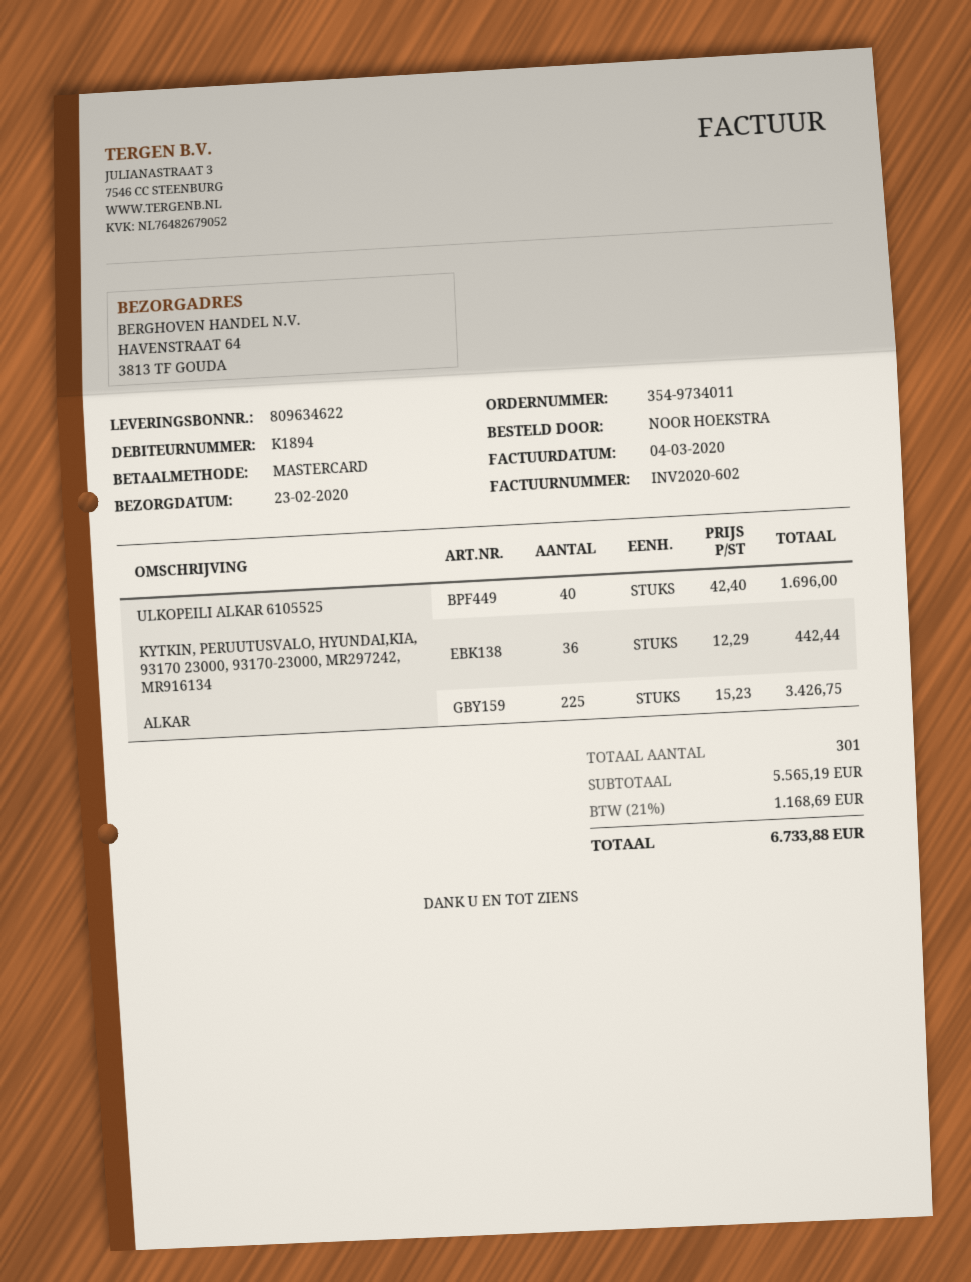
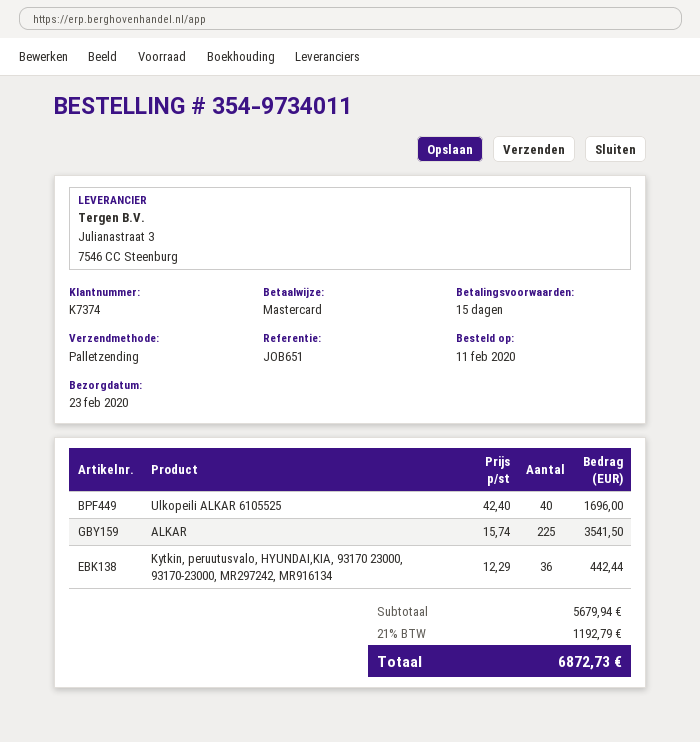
customer number: K1894 -> K7374
ALKAR: 225 x 15.23 = 3426.75 -> 225 x 15.74 = 3541.50
subtotal: 5565.19 -> 5679.94
tax: 21% = 1168.69 -> 21% = 1192.79
total: 6733.88 -> 6872.73

